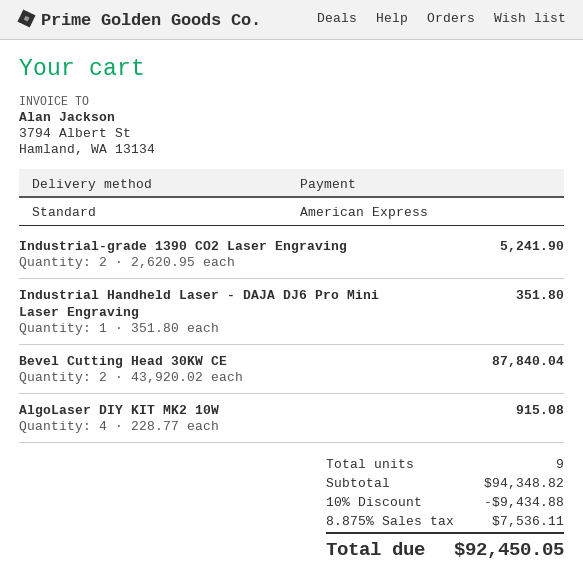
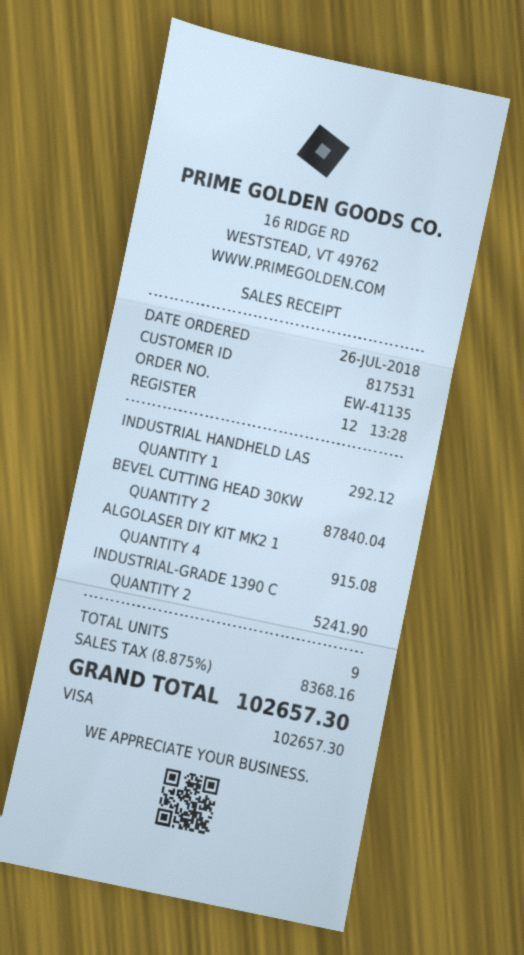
payment method: American Express -> Visa
Industrial Handheld Laser - DAJA DJ6 Pro Mini Laser Engraving: 1 for 351.80 -> 1 for 292.12
discount: 10% = 9434.88 -> none
tax: 8.875% = 7536.11 -> 8.875% = 8368.16
total: 92450.05 -> 102657.30

